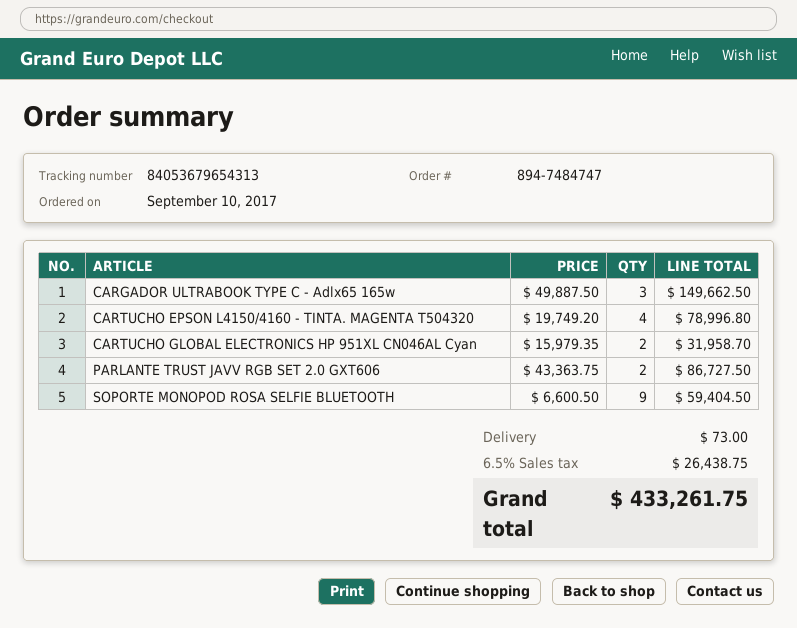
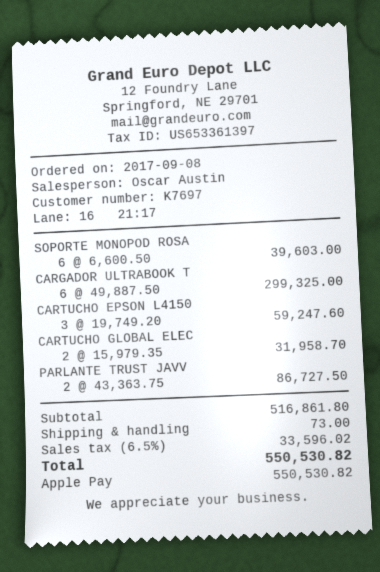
order date: 2017-09-10 -> 2017-09-08
CARGADOR ULTRABOOK TYPE C - Adlx65 165w: 3 x 49887.50 = 149662.50 -> 6 x 49887.50 = 299325.00
CARTUCHO EPSON L4150/4160 - TINTA. MAGENTA T504320: 4 x 19749.20 = 78996.80 -> 3 x 19749.20 = 59247.60
SOPORTE MONOPOD ROSA SELFIE BLUETOOTH: 9 x 6600.50 = 59404.50 -> 6 x 6600.50 = 39603.00
tax: 6.5% = 26438.75 -> 6.5% = 33596.02
total: 433261.75 -> 550530.82

